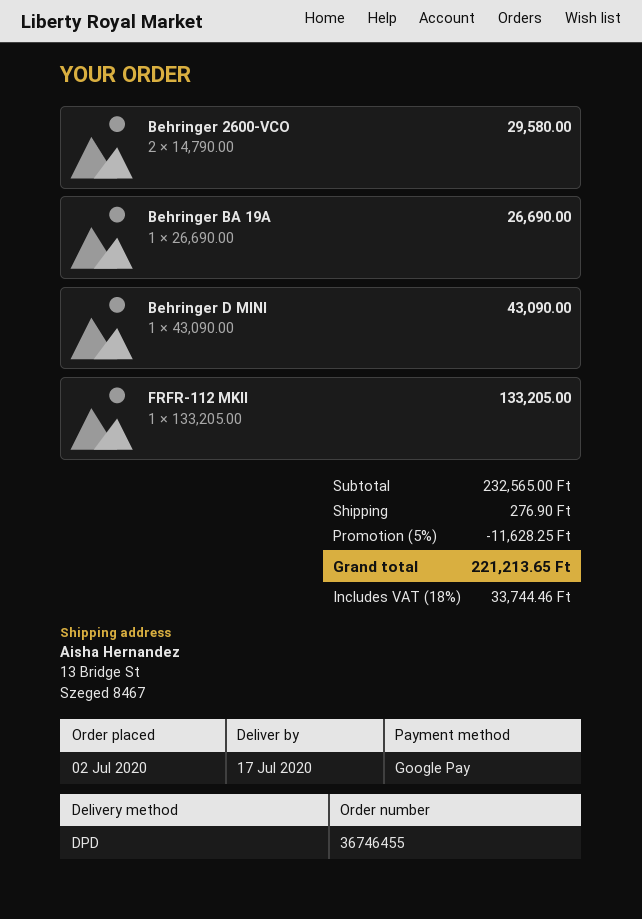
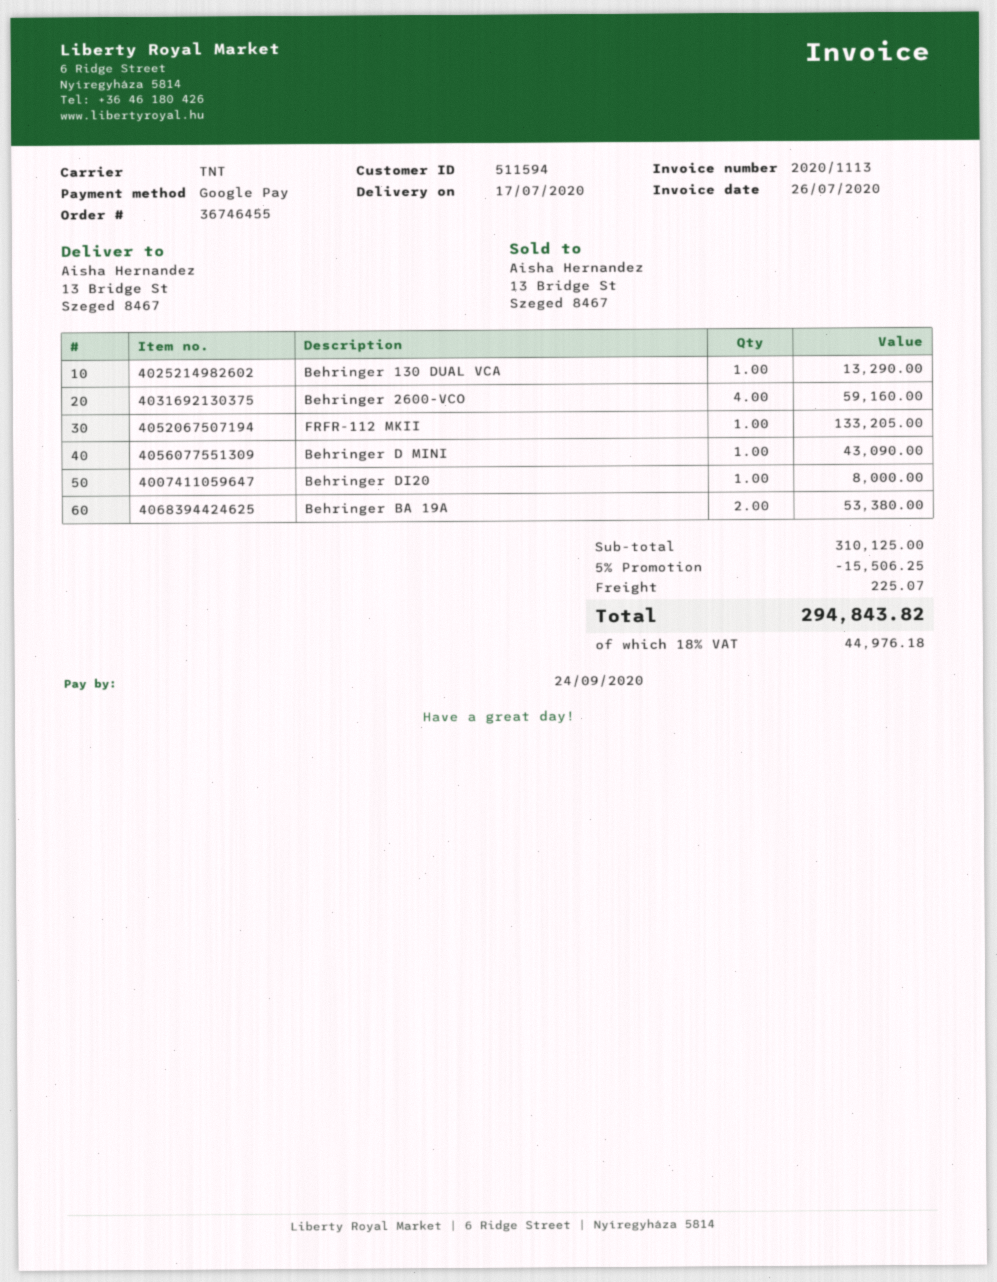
shipping method: DPD -> TNT
Behringer 2600-VCO: 2 for 29580.00 -> 4 for 59160.00
Behringer BA 19A: 1 for 26690.00 -> 2 for 53380.00
Behringer 130 DUAL VCA: none -> 1 for 13290.00
Behringer DI20: none -> 1 for 8000.00
subtotal: 232565.00 -> 310125.00
discount: 5% = 11628.25 -> 5% = 15506.25
shipping: 276.90 -> 225.07
tax: 18% = 33744.46 -> 18% = 44976.18
total: 221213.65 -> 294843.82

